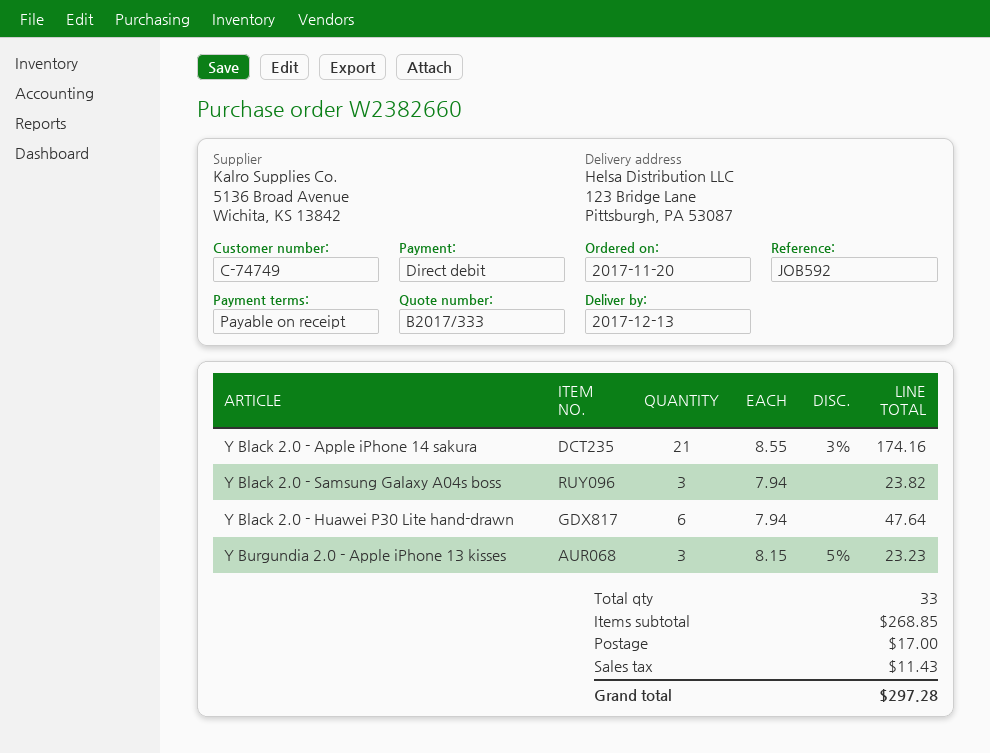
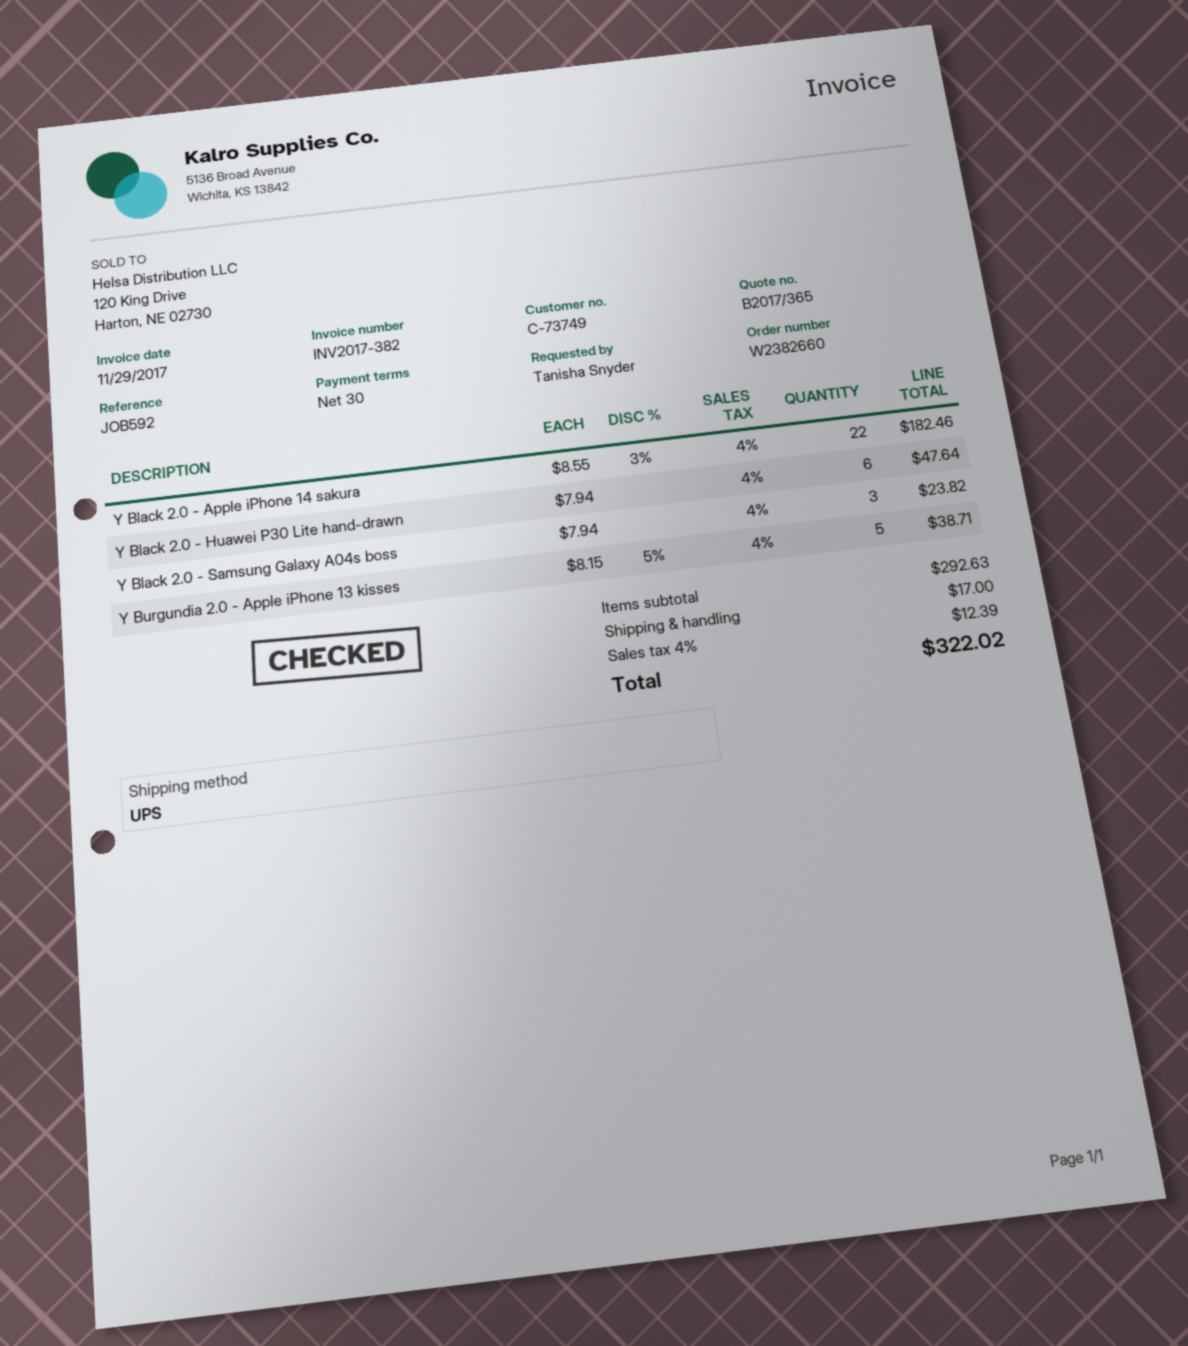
quote number: B2017/333 -> B2017/365
payment terms: on receipt -> 30 days
customer number: C-74749 -> C-73749
Y Black 2.0 - Apple iPhone 14 sakura: 21 x 8.55 - 3% = 174.16 -> 22 x 8.55 - 3% = 182.46
Y Burgundia 2.0 - Apple iPhone 13 kisses: 3 x 8.15 - 5% = 23.23 -> 5 x 8.15 - 5% = 38.71
subtotal: 268.85 -> 292.63
tax: 11.43 -> 12.39
total: 297.28 -> 322.02

